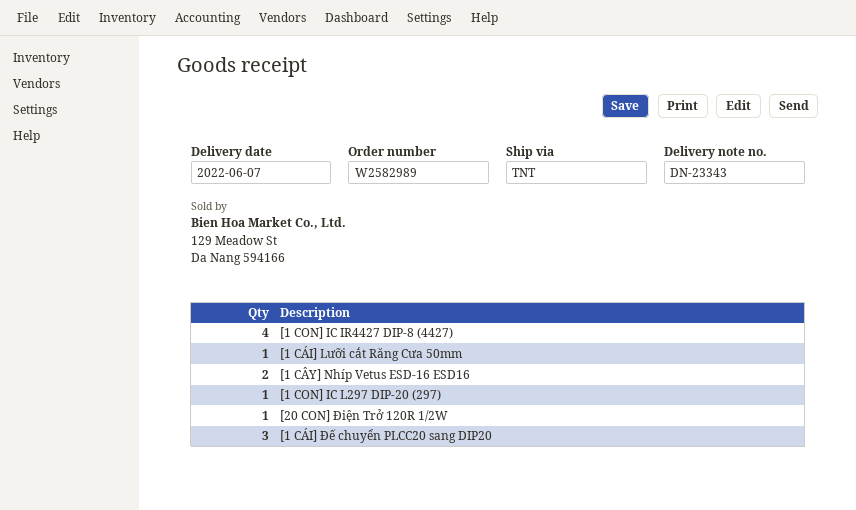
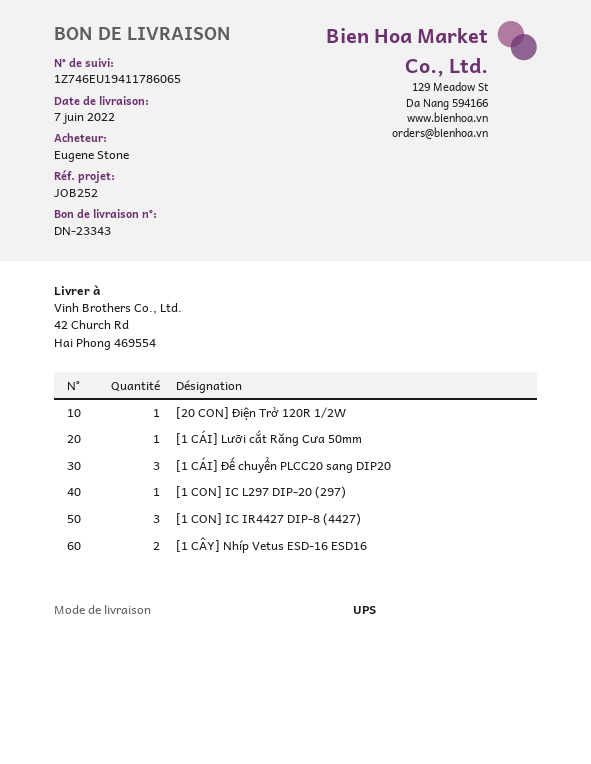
shipping method: TNT -> UPS
[1 CON] IC IR4427 DIP-8 (4427): 4 -> 3

